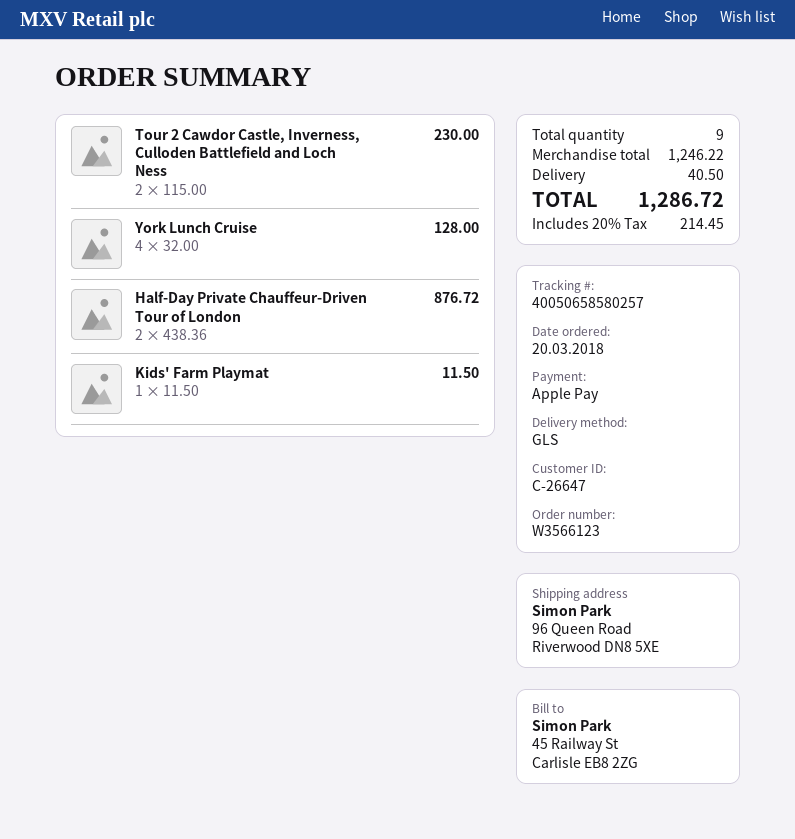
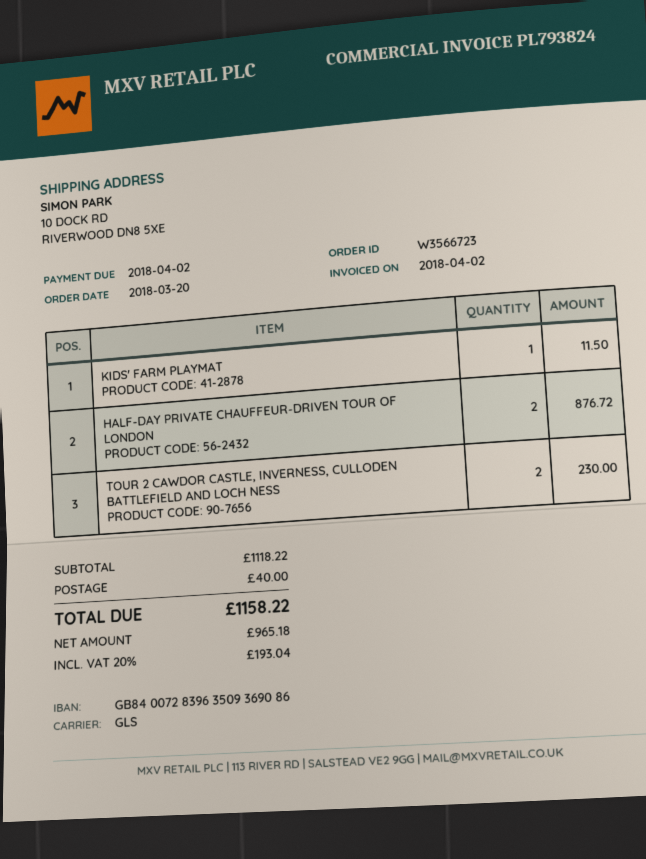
order number: W3566123 -> W3566723
ship to: 96 Queen Road, Riverwood DN8 5XE -> 10 DOCK RD, RIVERWOOD DN8 5XE
York Lunch Cruise: 4 for 128.00 -> none
subtotal: 1246.22 -> 1118.22
shipping: 40.50 -> 40.00
tax: 20% = 214.45 -> 20% = 193.04
total: 1286.72 -> 1158.22

